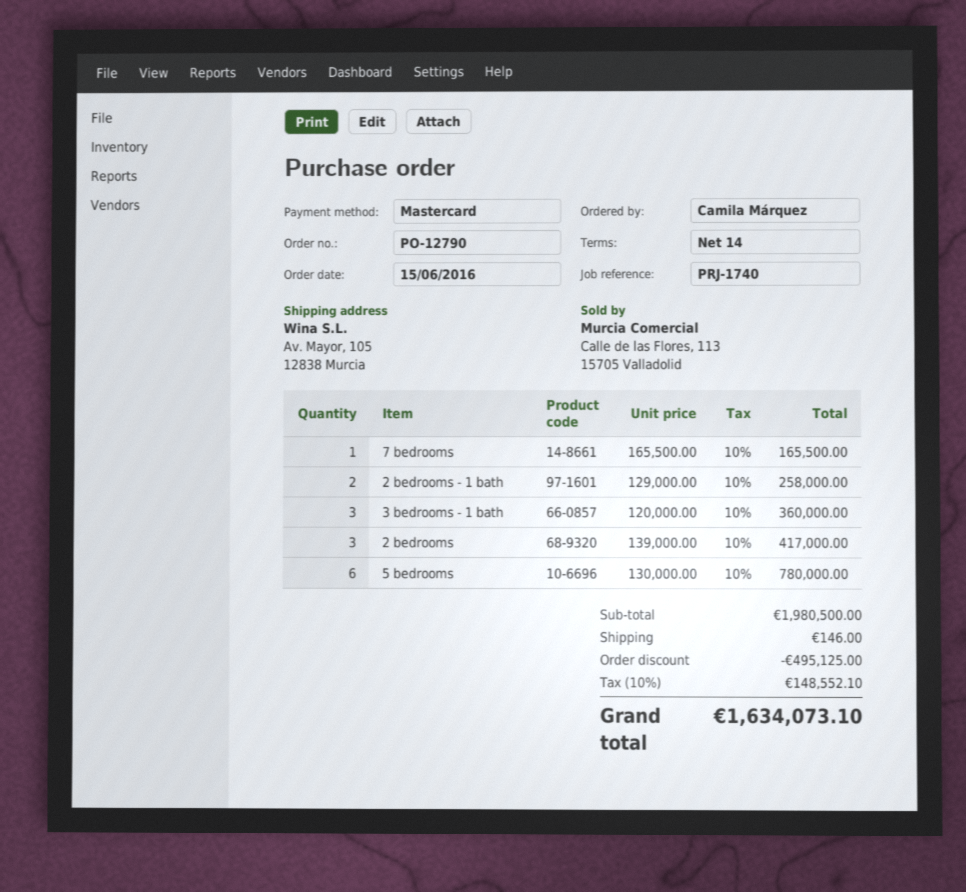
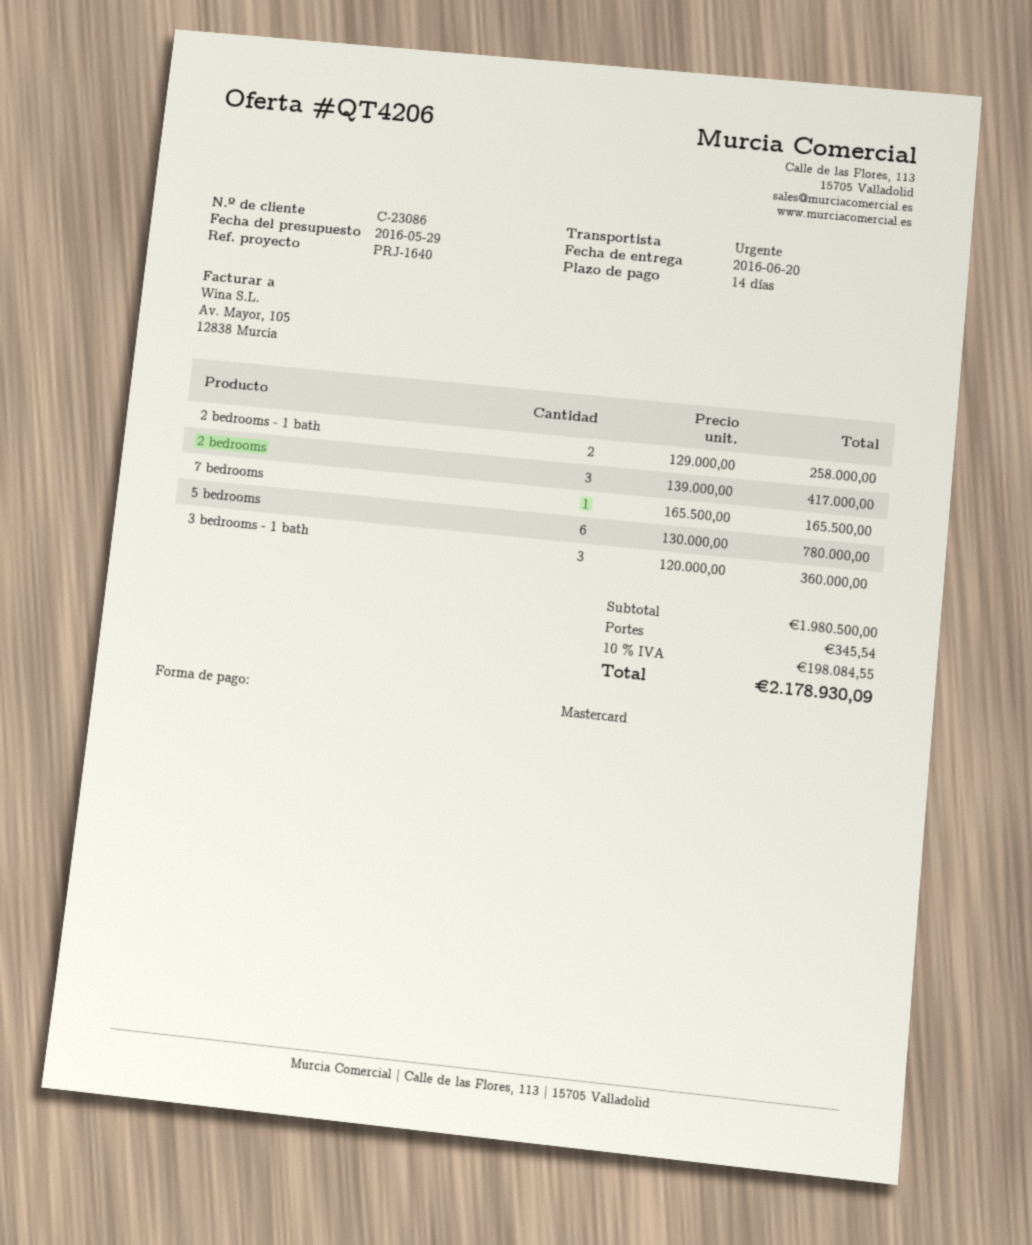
reference: PRJ-1740 -> PRJ-1640
discount: 495125.00 -> none
shipping: 146.00 -> 345.54
tax: 10% = 148552.10 -> 10% = 198084.55
total: 1634073.10 -> 2178930.09

